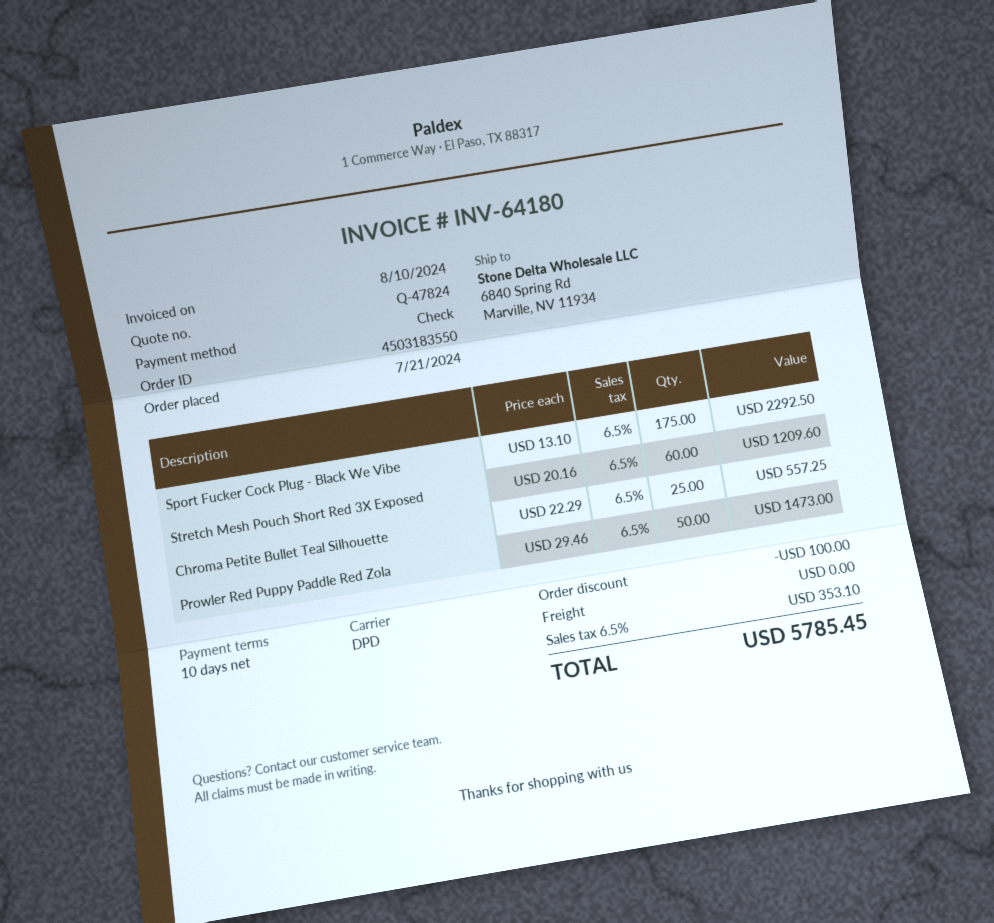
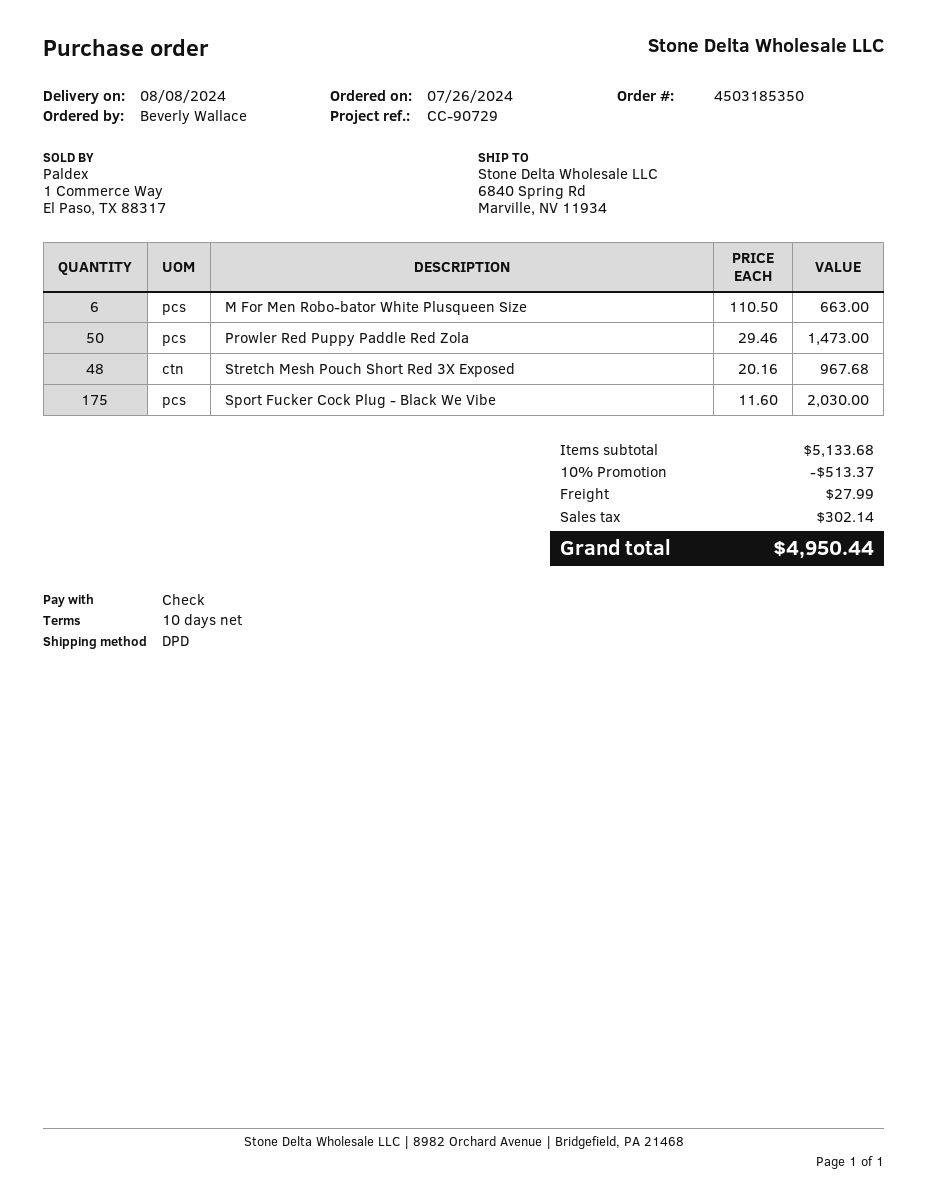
order number: 4503183550 -> 4503185350
order date: 2024-07-21 -> 2024-07-26
Sport Fucker Cock Plug - Black We Vibe: 175 x 13.10 = 2292.50 -> 175 x 11.60 = 2030.00
Stretch Mesh Pouch Short Red 3X Exposed: 60 x 20.16 = 1209.60 -> 48 x 20.16 = 967.68
Chroma Petite Bullet Teal Silhouette: 25 x 22.29 = 557.25 -> none
M For Men Robo-bator White Plusqueen Size: none -> 6 x 110.50 = 663.00
discount: 100.00 -> 513.37
shipping: 0.00 -> 27.99
tax: 353.10 -> 302.14
total: 5785.45 -> 4950.44

